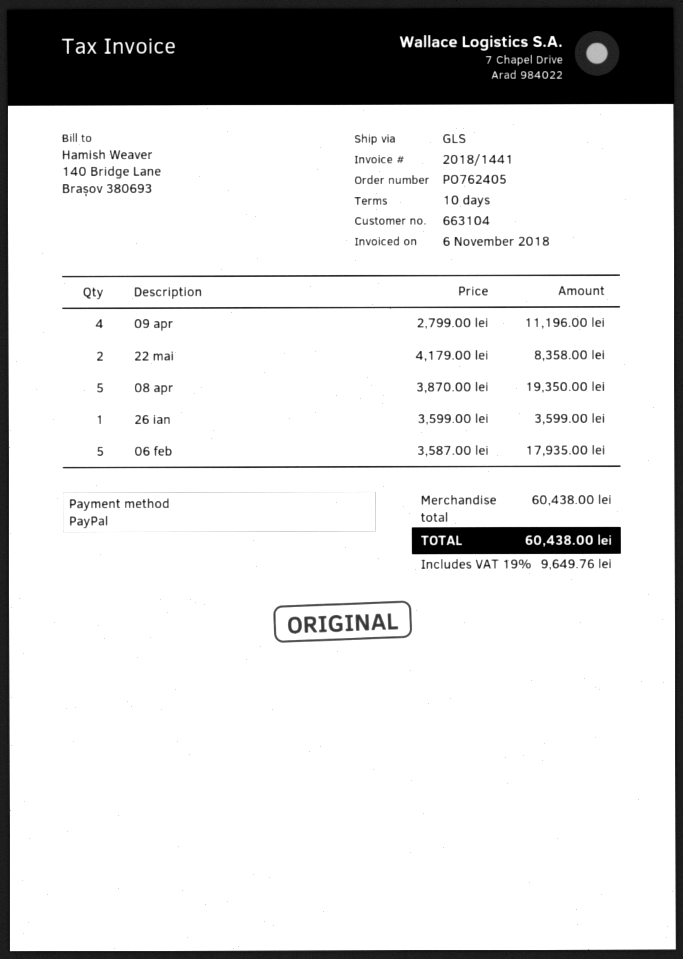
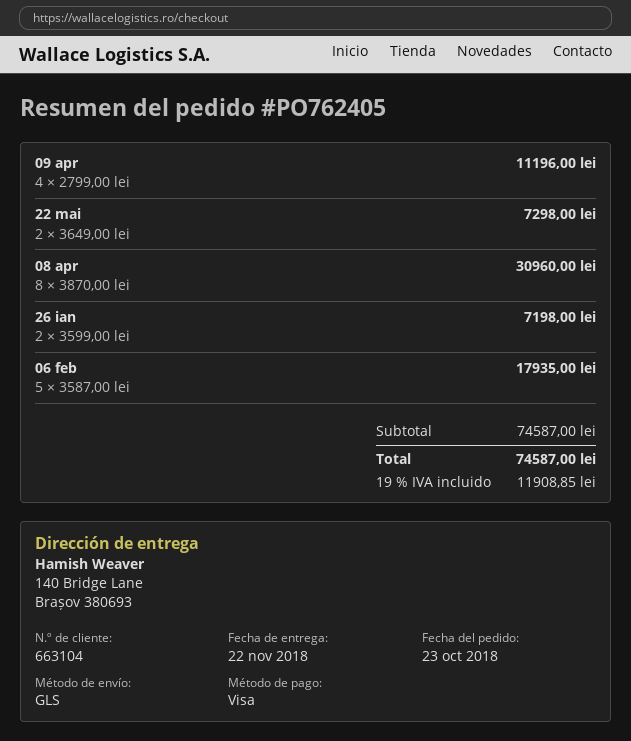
payment method: PayPal -> Visa
22 mai: 2 x 4179.00 = 8358.00 -> 2 x 3649.00 = 7298.00
08 apr: 5 x 3870.00 = 19350.00 -> 8 x 3870.00 = 30960.00
26 ian: 1 x 3599.00 = 3599.00 -> 2 x 3599.00 = 7198.00
subtotal: 60438.00 -> 74587.00
tax: 19% = 9649.76 -> 19% = 11908.85
total: 60438.00 -> 74587.00

